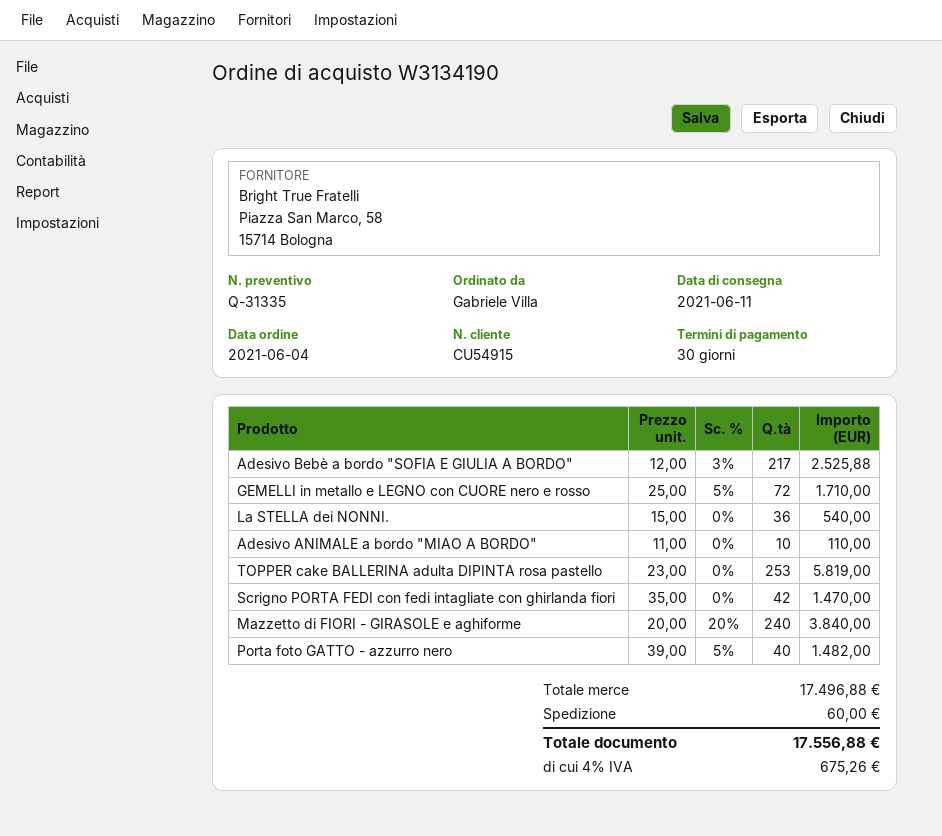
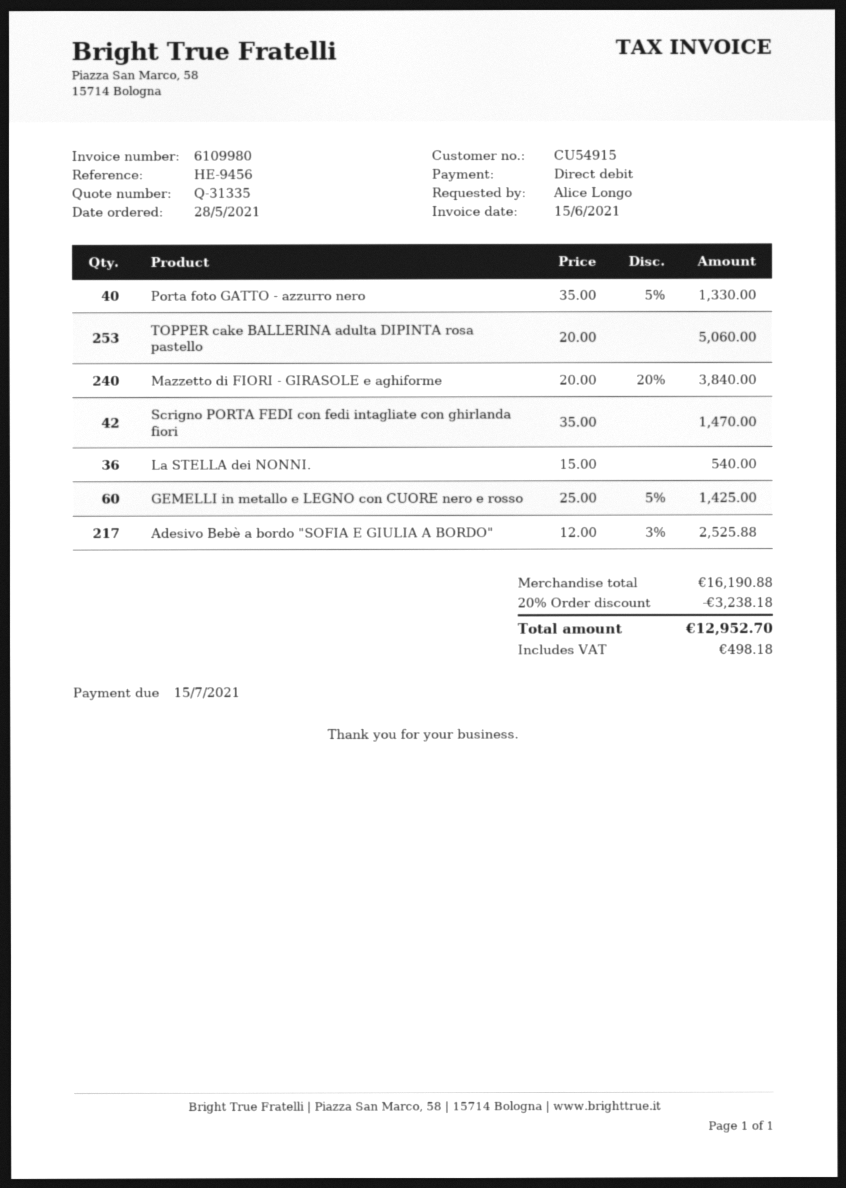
order date: 2021-06-04 -> 2021-05-28
ordered by: Gabriele Villa -> Alice Longo
GEMELLI in metallo e LEGNO con CUORE nero e rosso: 72 x 25.00 - 5% = 1710.00 -> 60 x 25.00 - 5% = 1425.00
Adesivo ANIMALE a bordo "MIAO A BORDO": 10 x 11.00 = 110.00 -> none
TOPPER cake BALLERINA adulta DIPINTA rosa pastello: 253 x 23.00 = 5819.00 -> 253 x 20.00 = 5060.00
Porta foto GATTO - azzurro nero: 40 x 39.00 - 5% = 1482.00 -> 40 x 35.00 - 5% = 1330.00
subtotal: 17496.88 -> 16190.88
discount: none -> 20% = 3238.18
shipping: 60.00 -> none
tax: 675.26 -> 498.18
total: 17556.88 -> 12952.70

